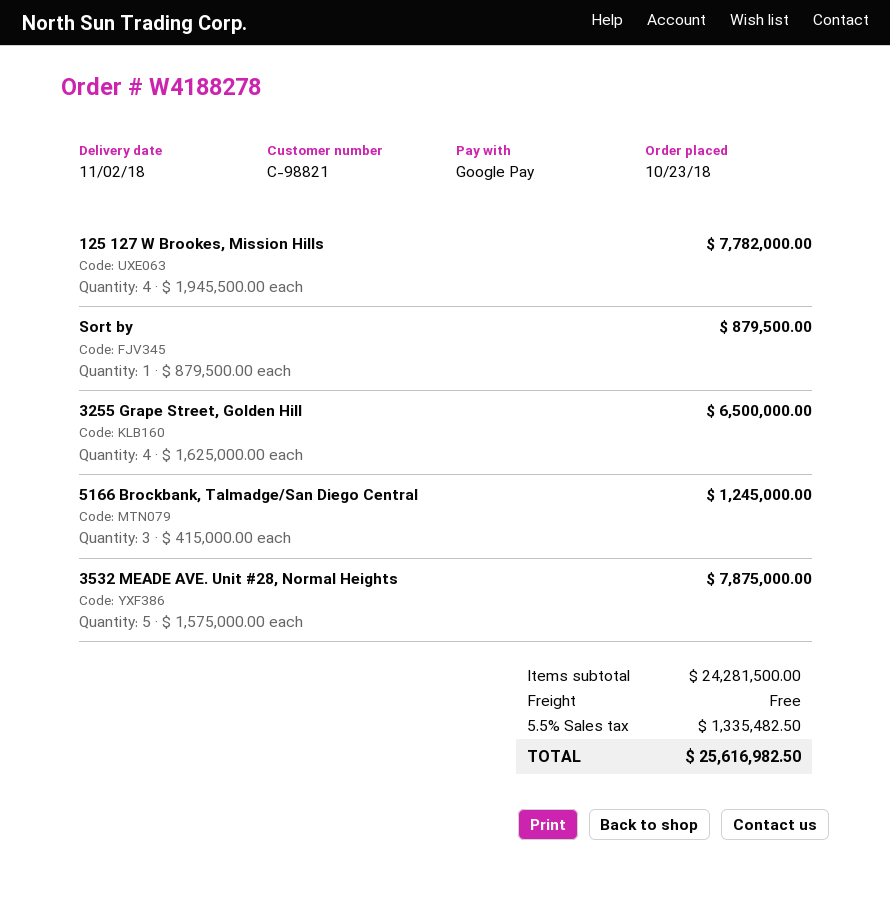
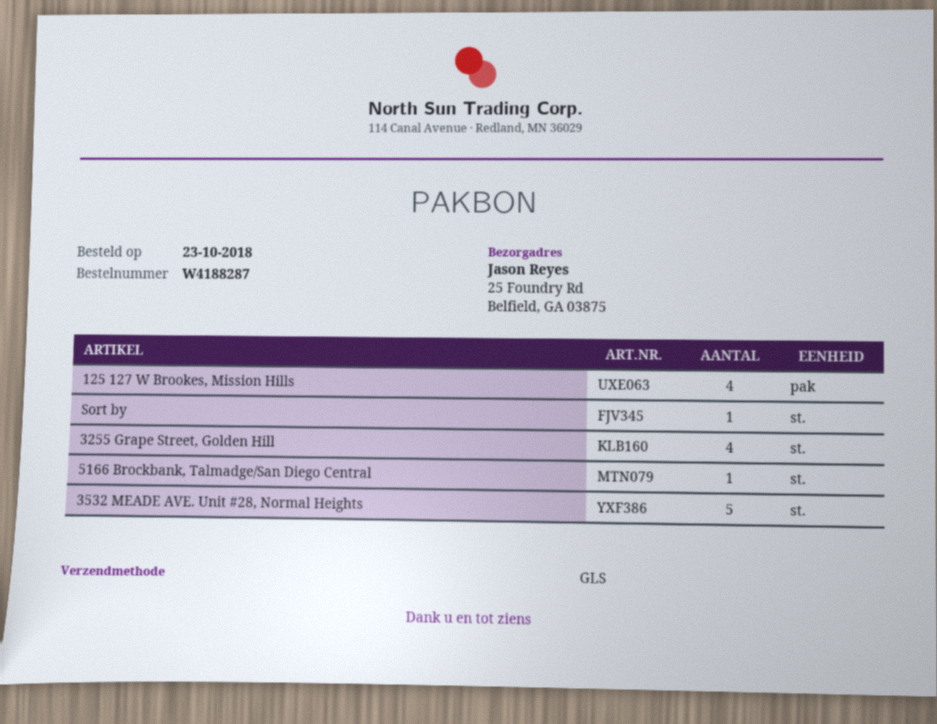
order number: W4188278 -> W4188287
5166 Brockbank, Talmadge/San Diego Central: 3 -> 1

